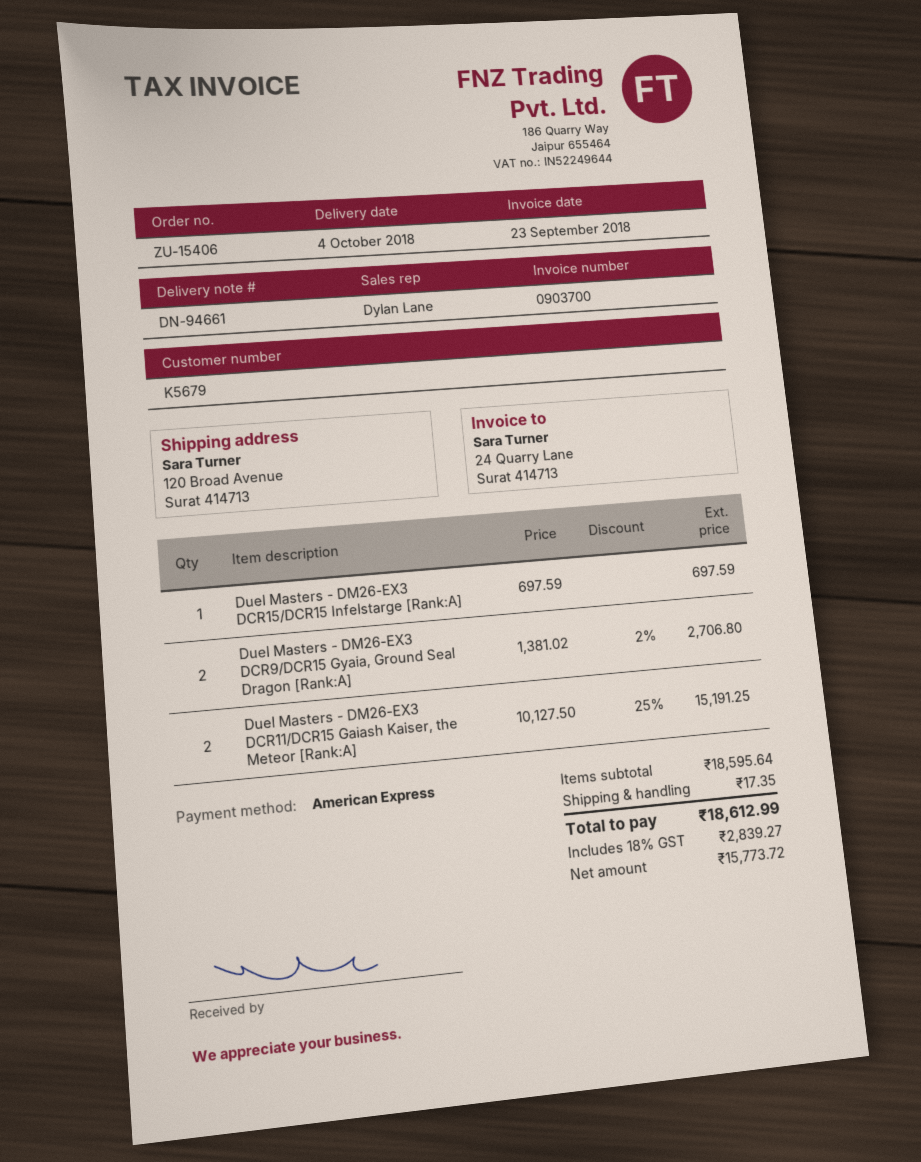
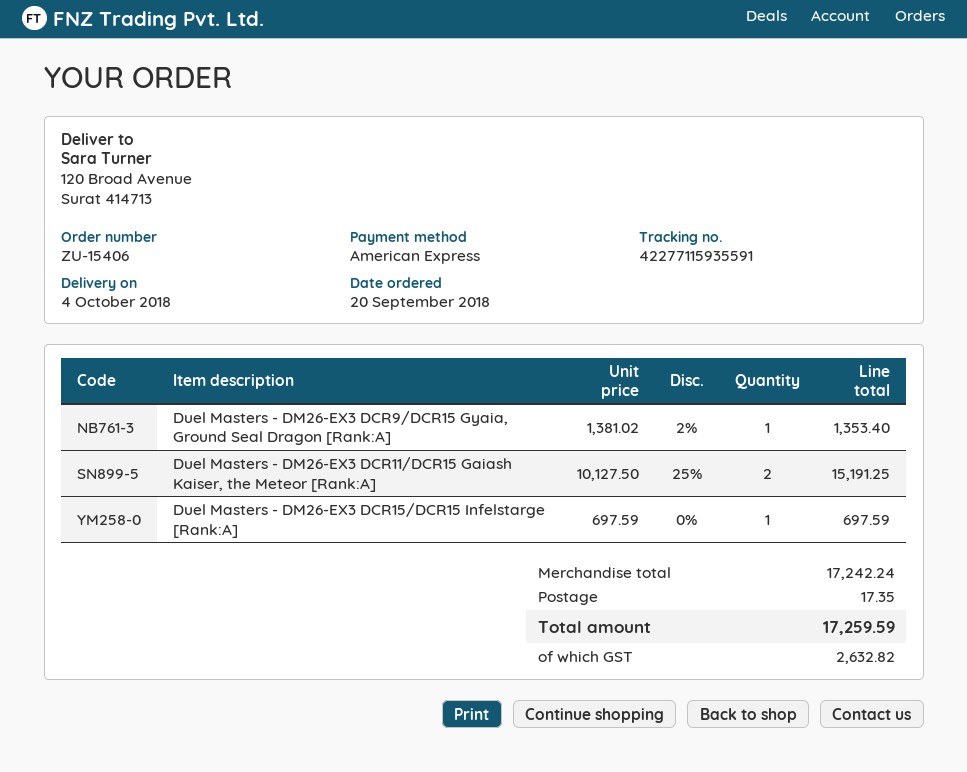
Duel Masters - DM26-EX3 DCR9/DCR15 Gyaia, Ground Seal Dragon [Rank:A]: 2 x 1381.02 - 2% = 2706.80 -> 1 x 1381.02 - 2% = 1353.40
subtotal: 18595.64 -> 17242.24
tax: 2839.27 -> 2632.82
total: 18612.99 -> 17259.59

